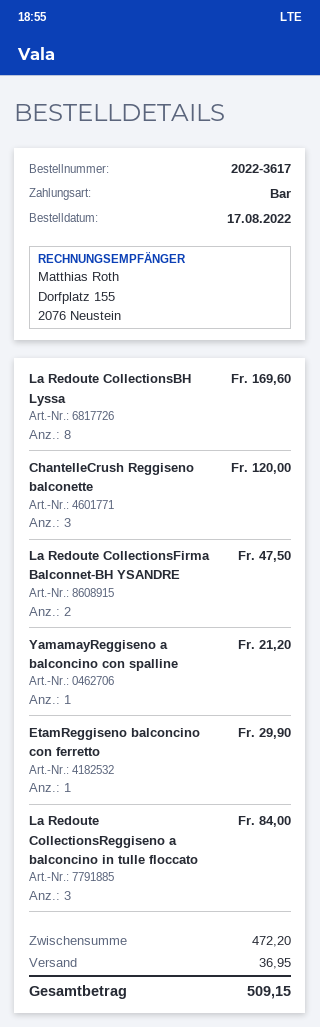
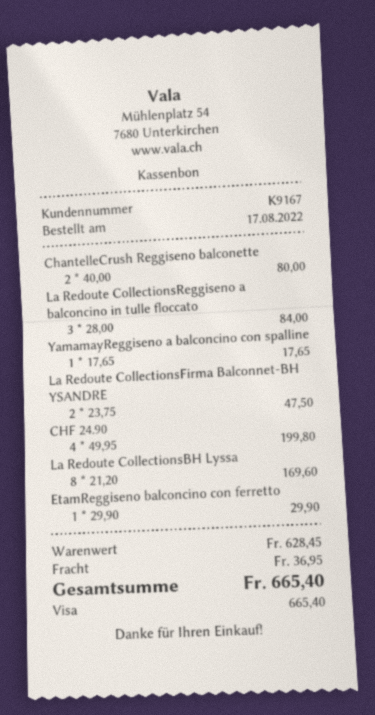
payment method: cash -> Visa
ChantelleCrush Reggiseno balconette: 3 for 120.00 -> 2 for 80.00
YamamayReggiseno a balconcino con spalline: 1 for 21.20 -> 1 for 17.65
CHF 24.90: none -> 4 for 199.80
subtotal: 472.20 -> 628.45
total: 509.15 -> 665.40

